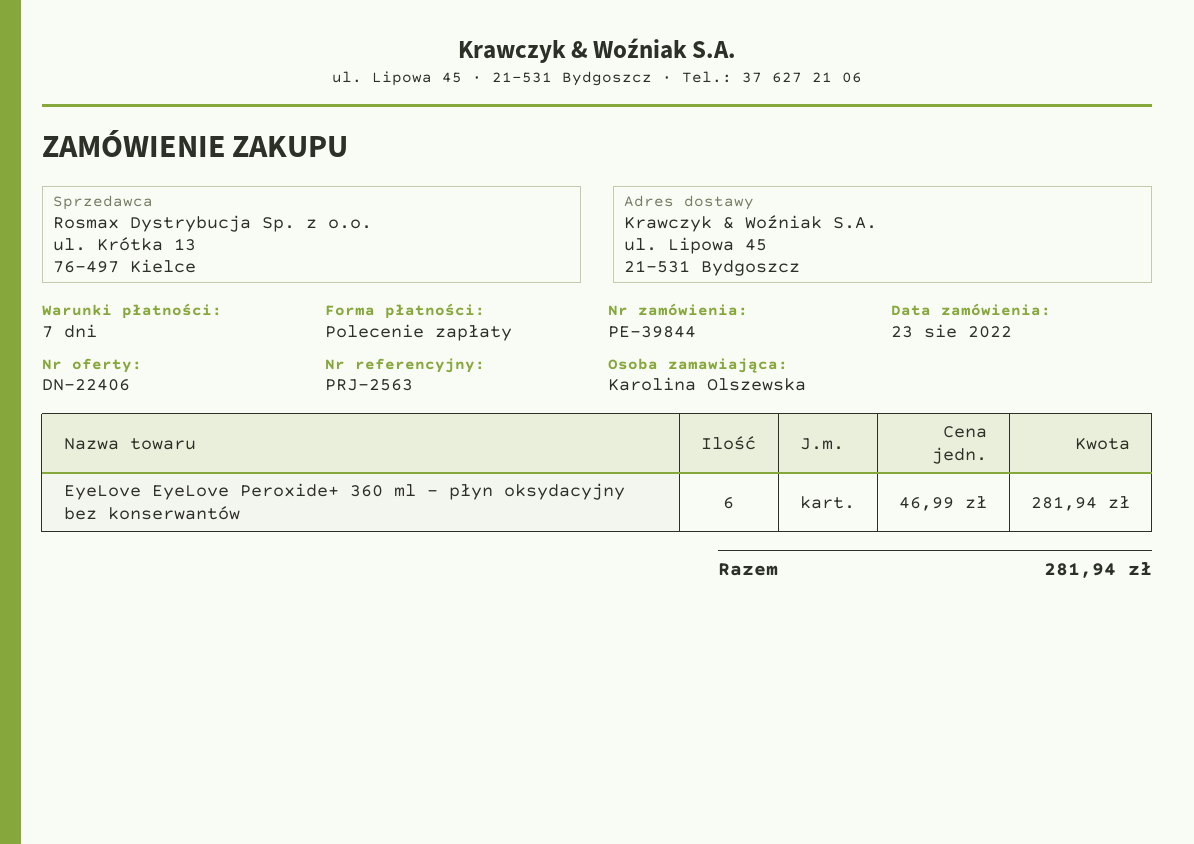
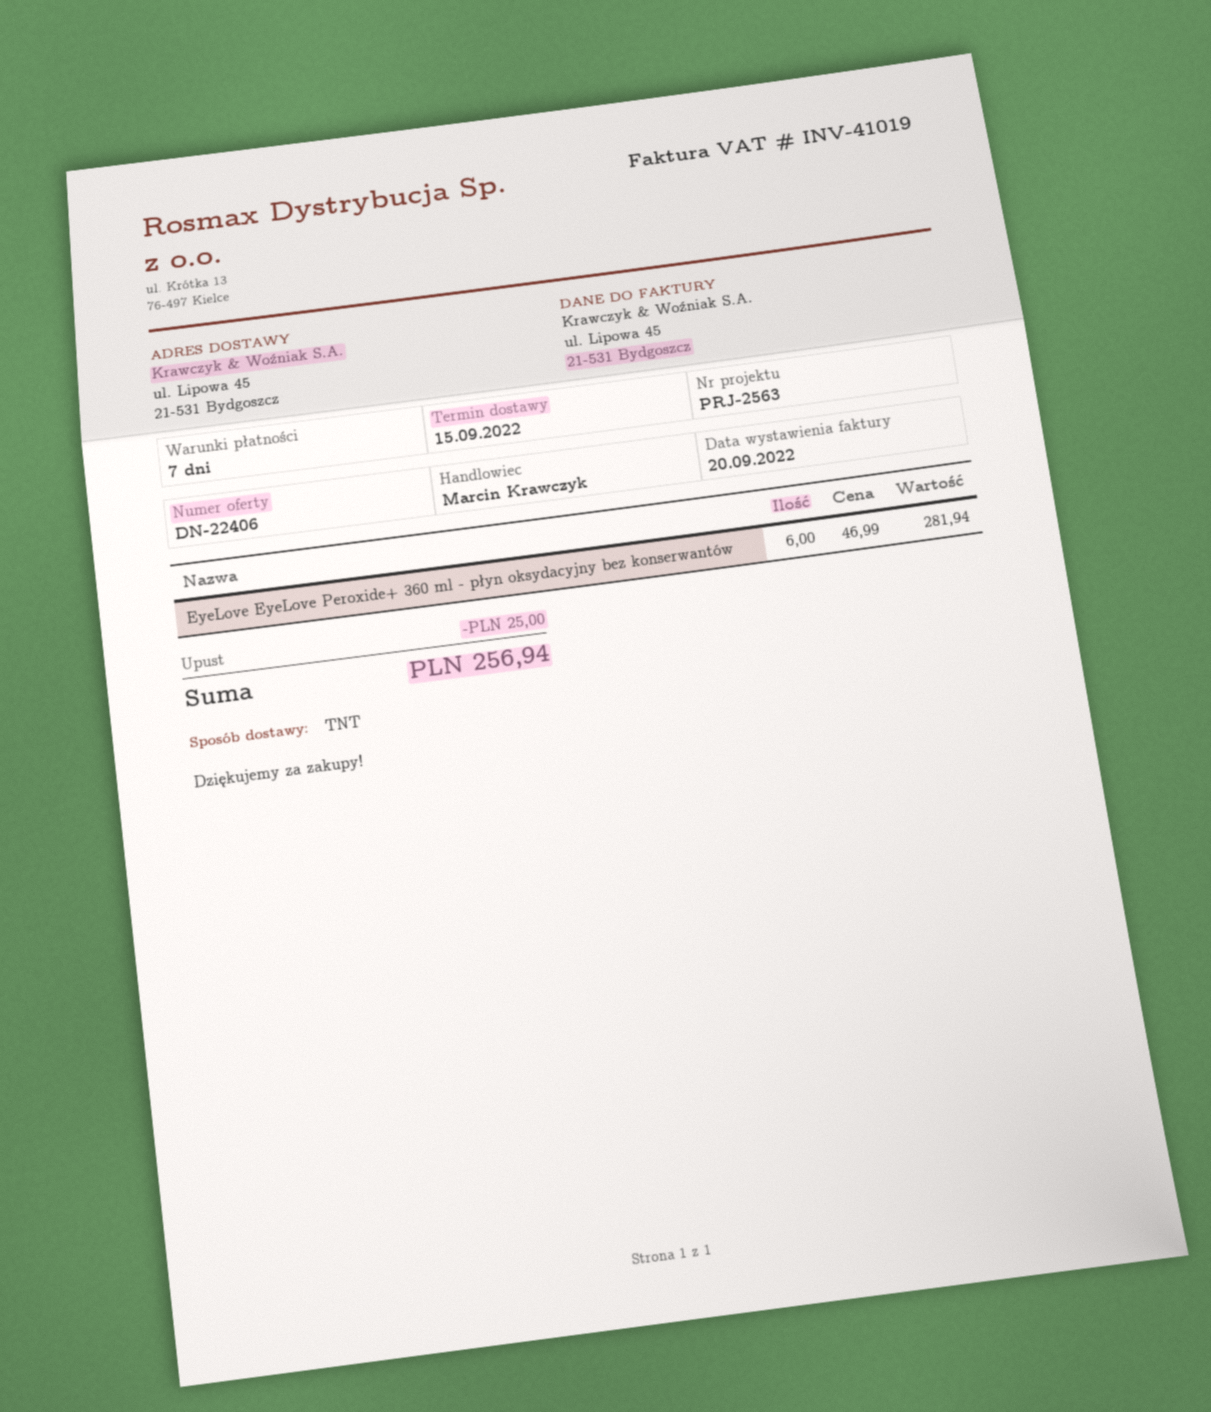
discount: none -> 25.00
total: 281.94 -> 256.94

